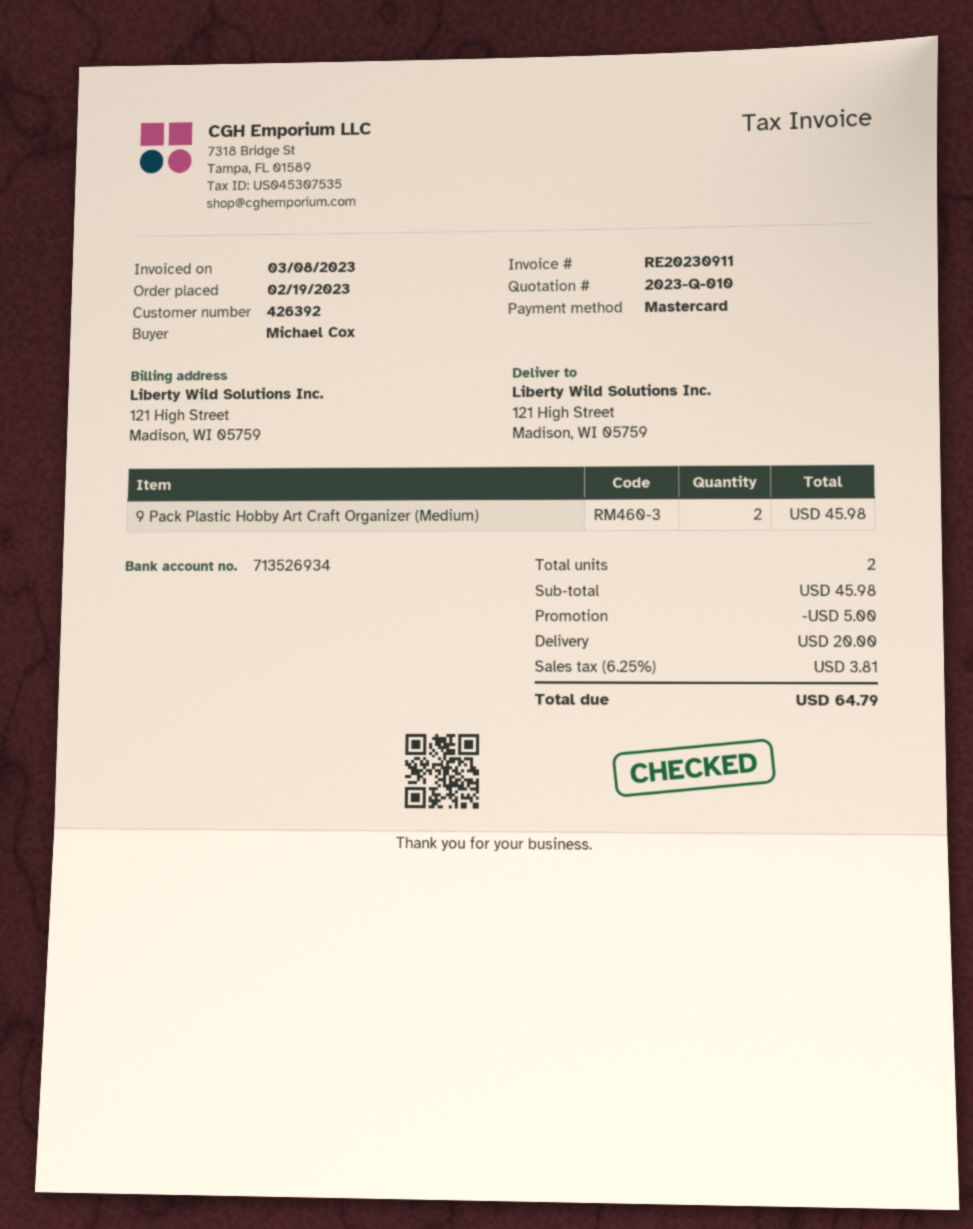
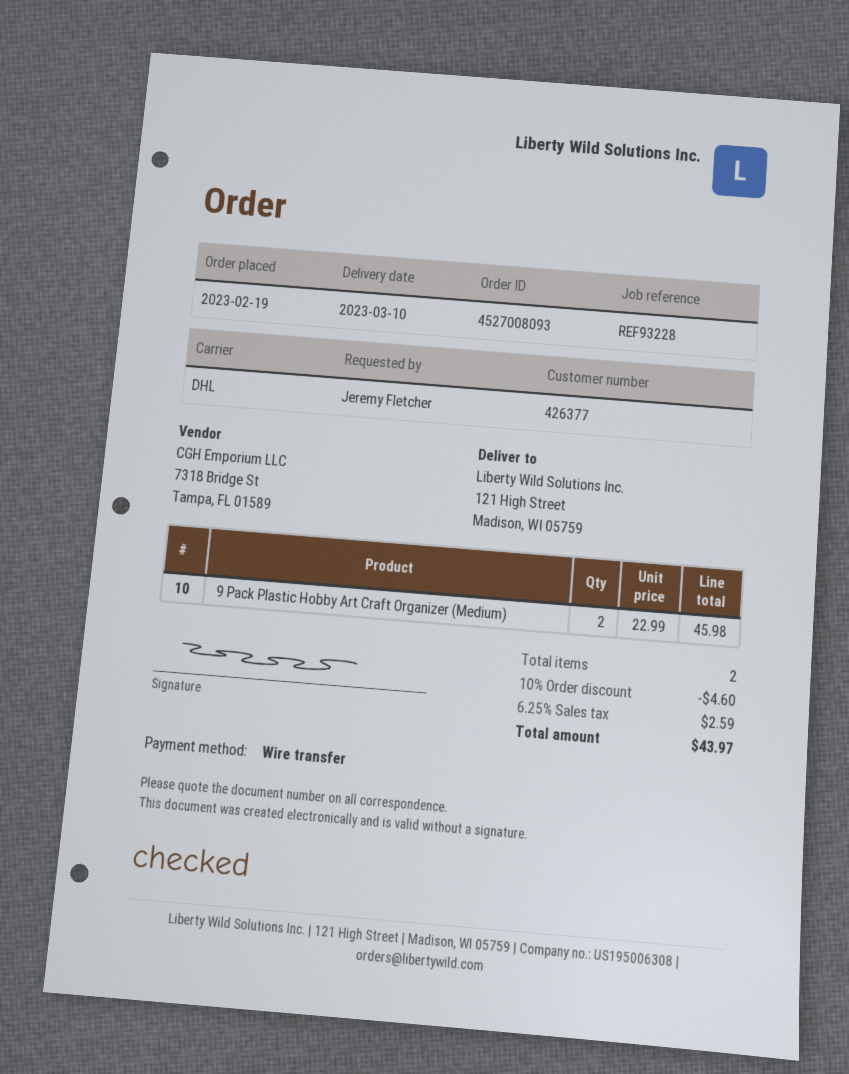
customer number: 426392 -> 426377
ordered by: Michael Cox -> Jeremy Fletcher
payment method: Mastercard -> bank transfer
discount: 5.00 -> 4.60
shipping: 20.00 -> none
tax: 6.25% = 3.81 -> 6.25% = 2.59
total: 64.79 -> 43.97

